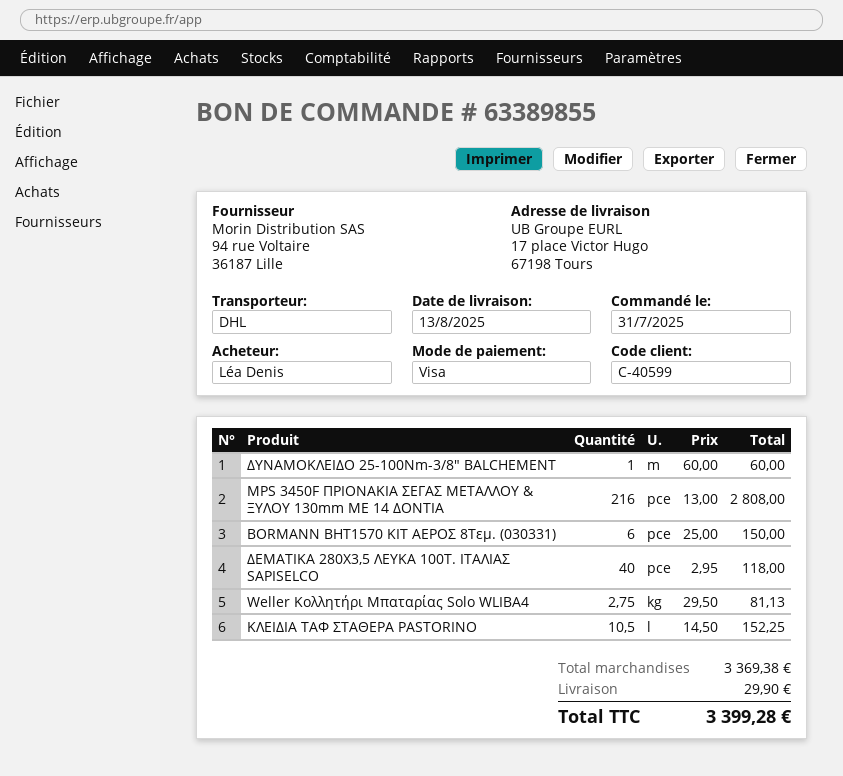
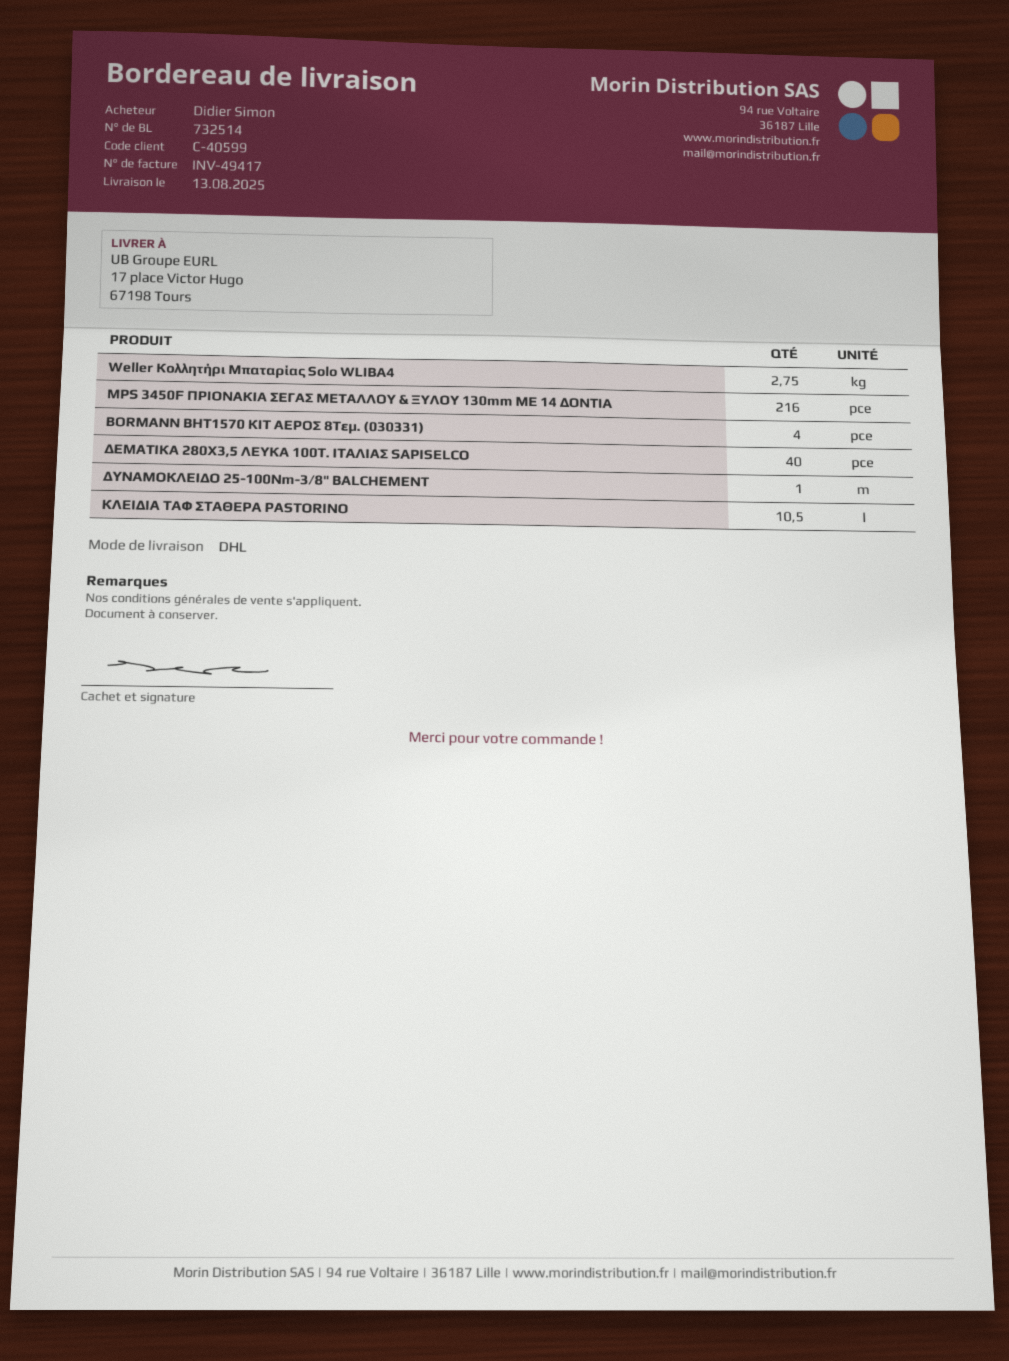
ordered by: Léa Denis -> Didier Simon
BORMANN BHT1570 ΚΙΤ ΑΕΡΟΣ 8Τεμ. (030331): 6 -> 4

